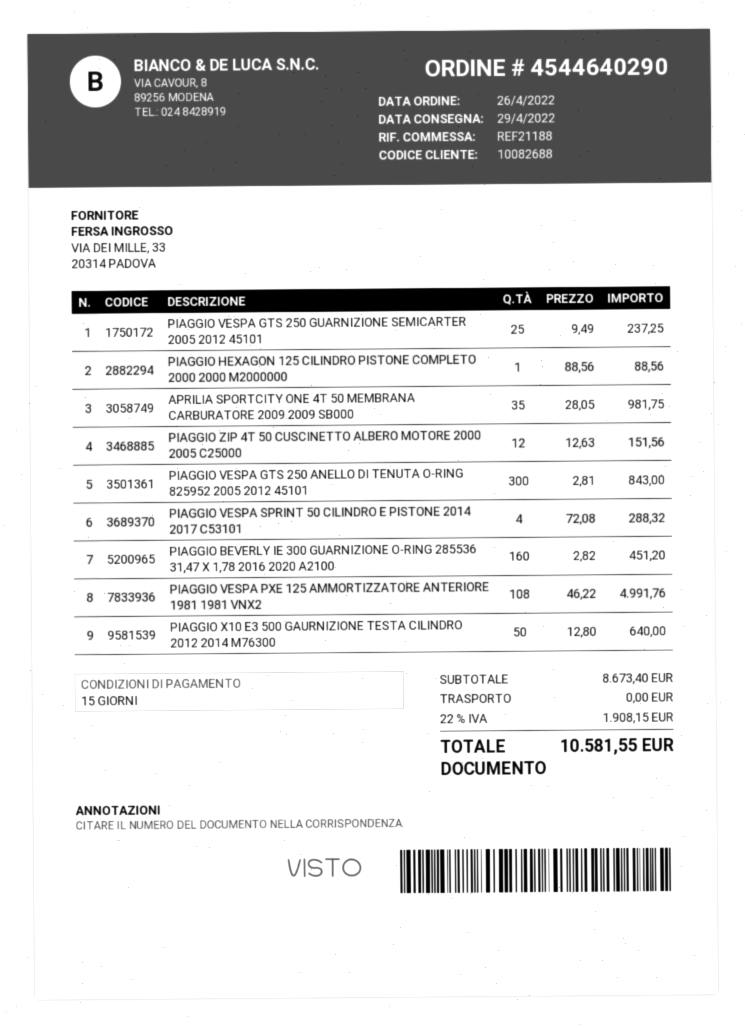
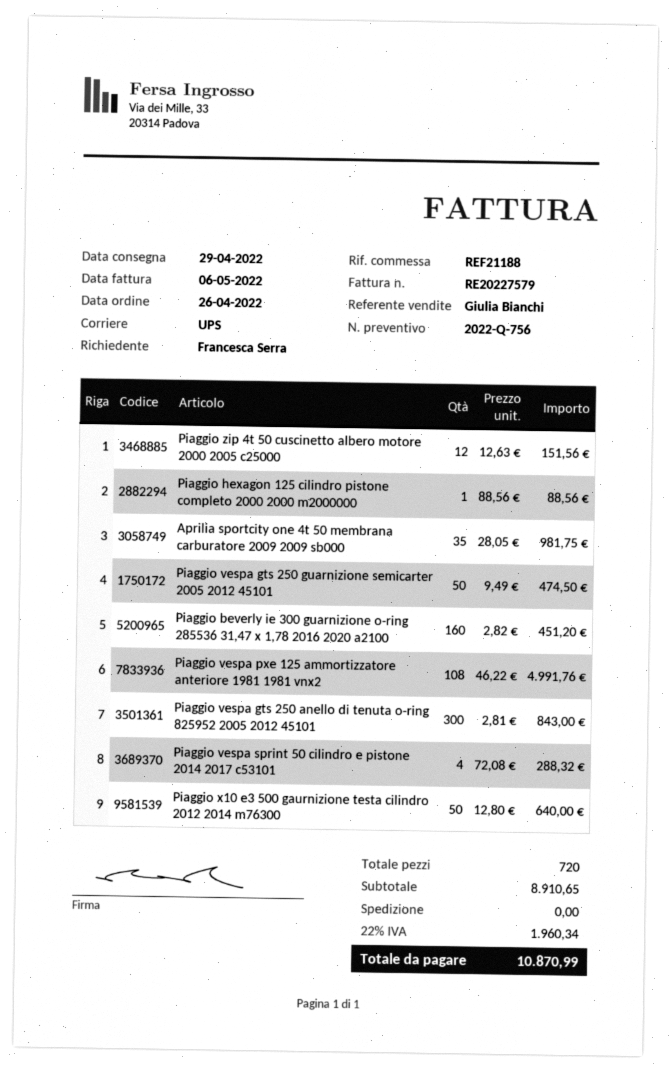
PIAGGIO VESPA GTS 250 GUARNIZIONE SEMICARTER 2005 2012 45101: 25 x 9.49 = 237.25 -> 50 x 9.49 = 474.50
subtotal: 8673.40 -> 8910.65
tax: 22% = 1908.15 -> 22% = 1960.34
total: 10581.55 -> 10870.99

